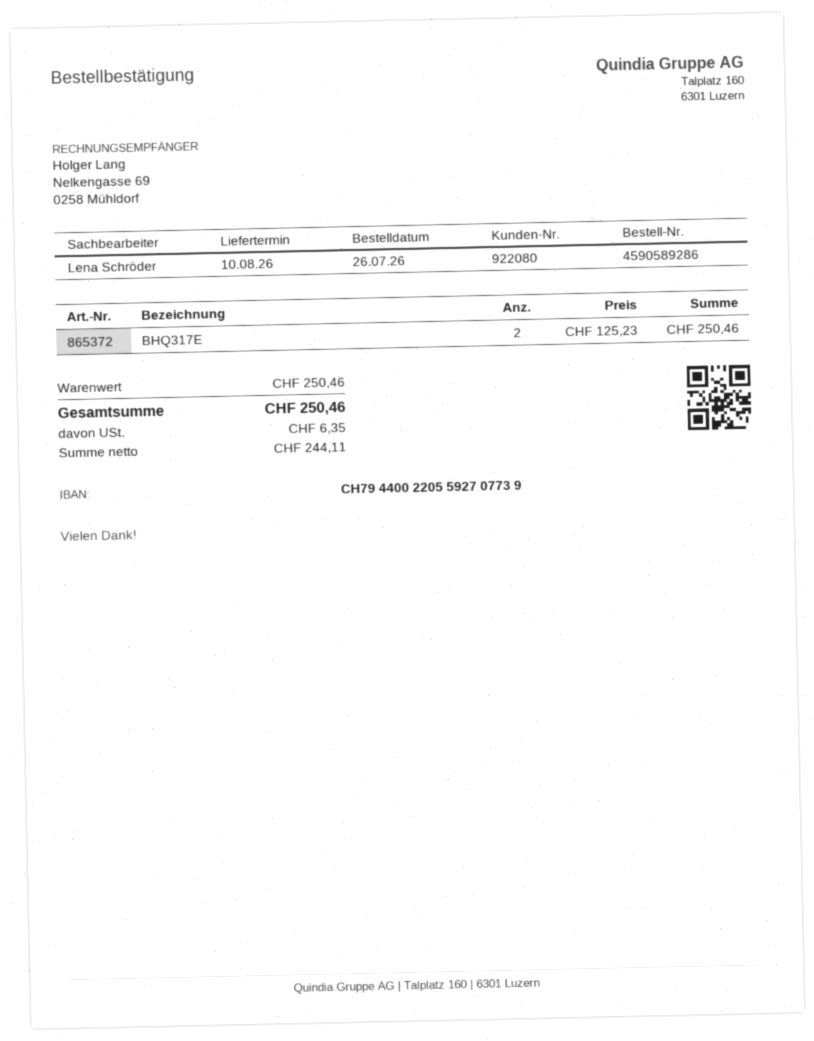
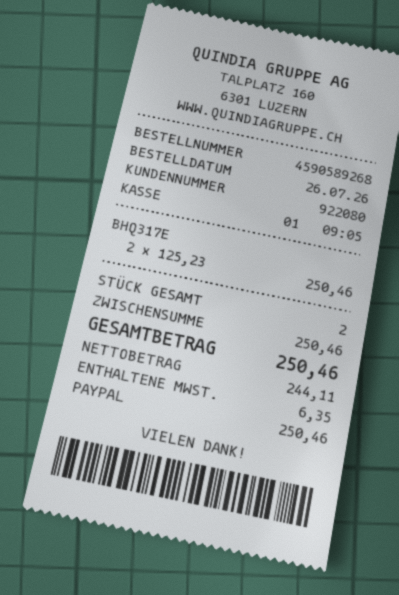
order number: 4590589286 -> 4590589268

